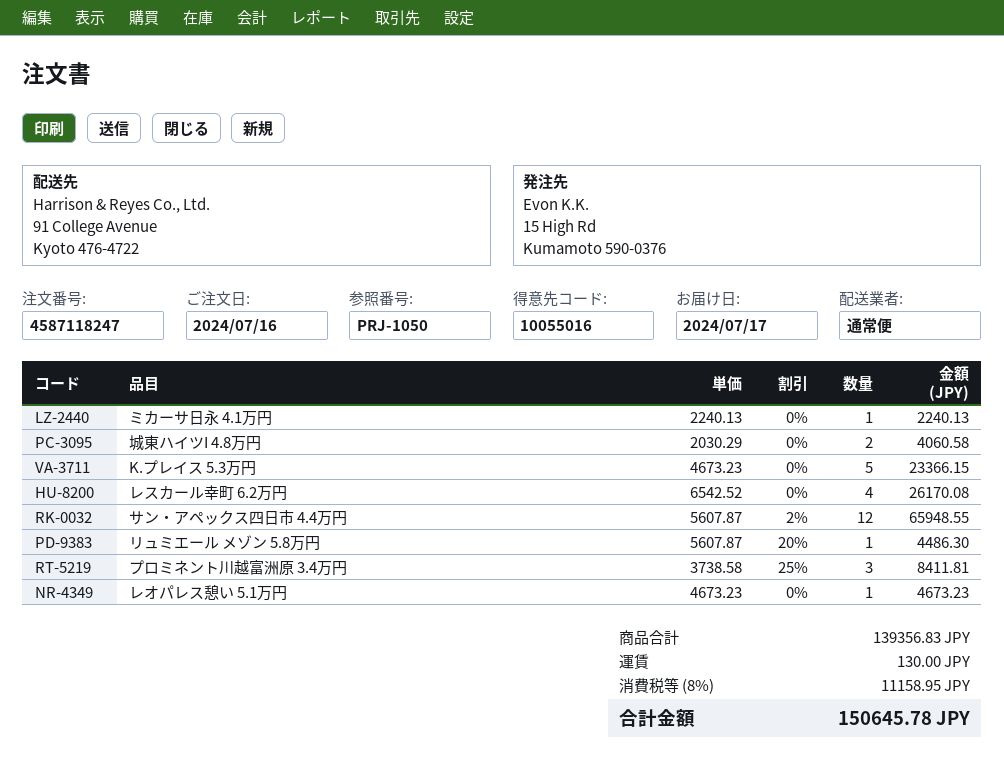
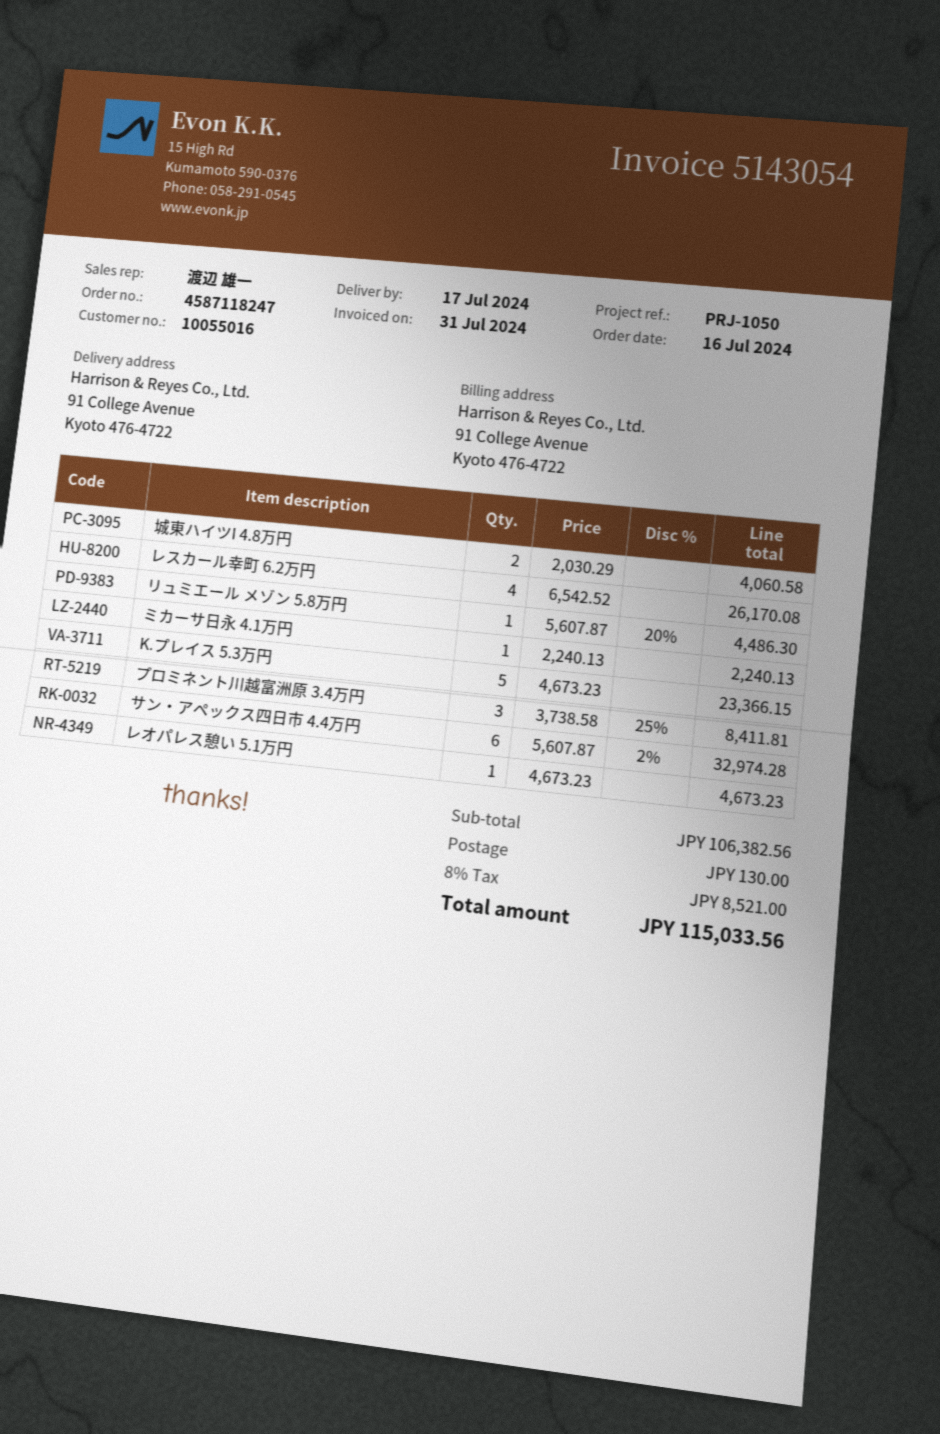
サン・アペックス四日市 4.4万円: 12 x 5607.87 - 2% = 65948.55 -> 6 x 5607.87 - 2% = 32974.28
subtotal: 139356.83 -> 106382.56
tax: 8% = 11158.95 -> 8% = 8521.00
total: 150645.78 -> 115033.56

